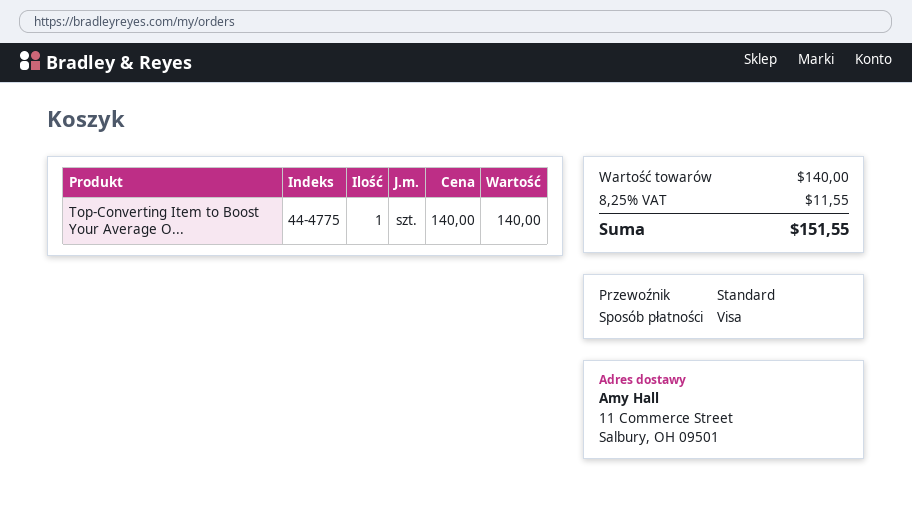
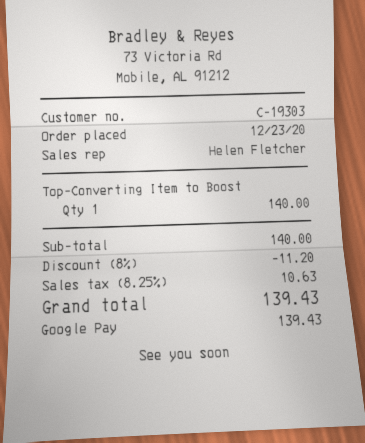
payment method: Visa -> Google Pay
discount: none -> 8% = 11.20
tax: 8.25% = 11.55 -> 8.25% = 10.63
total: 151.55 -> 139.43

